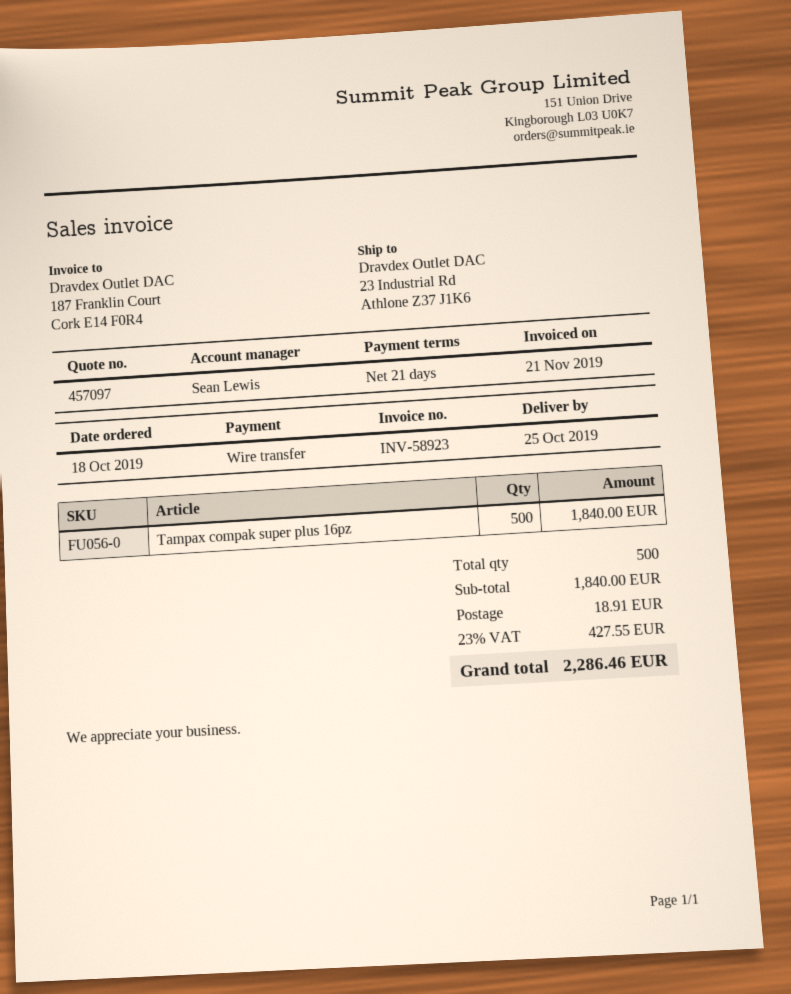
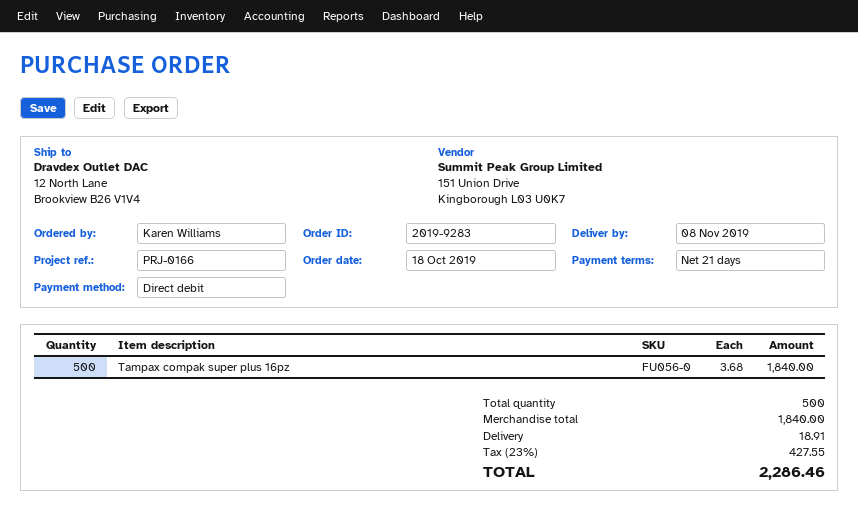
delivery date: 2019-10-25 -> 2019-11-08
payment method: bank transfer -> direct debit
ship to: 23 Industrial Rd, Athlone Z37 J1K6 -> 12 North Lane, Brookview B26 V1V4

